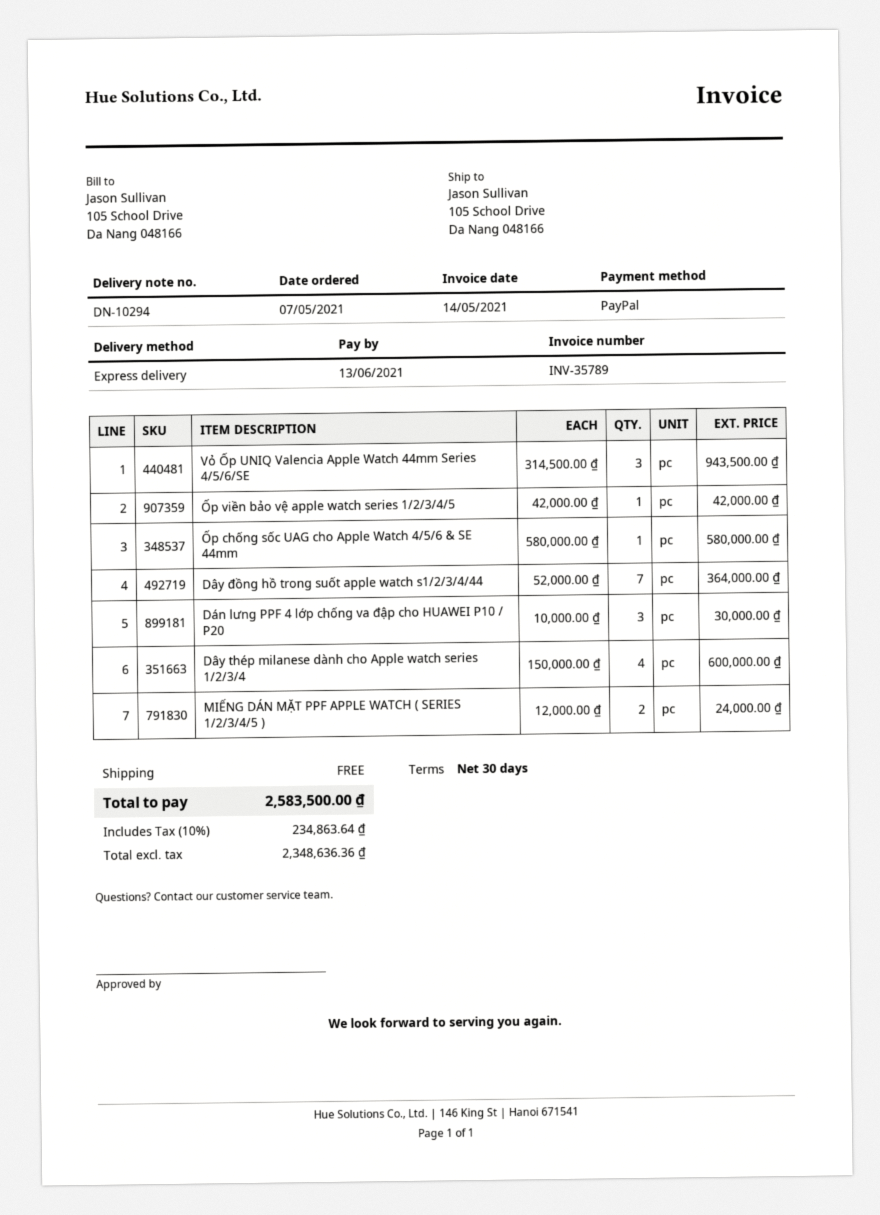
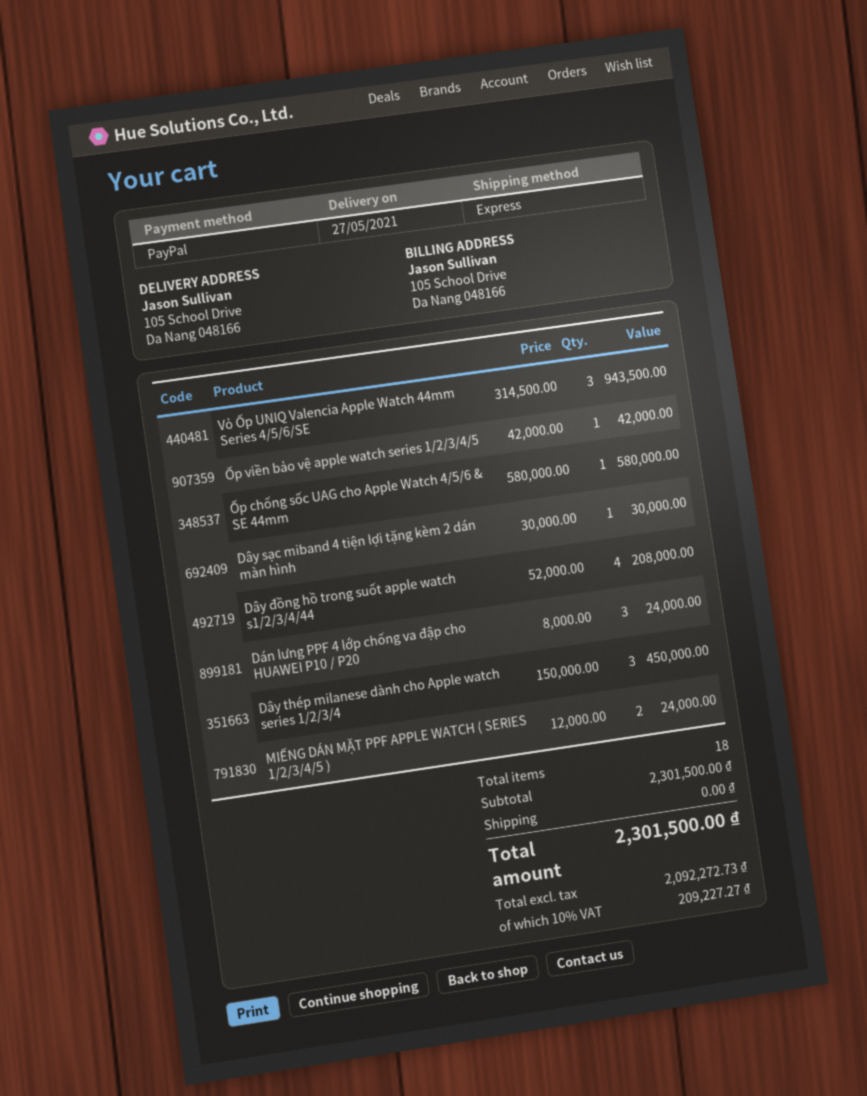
Dây đồng hồ trong suốt apple watch s1/2/3/4/44: 7 x 52000.00 = 364000.00 -> 4 x 52000.00 = 208000.00
Dán lưng PPF 4 lớp chống va đập cho HUAWEI P10 / P20: 3 x 10000.00 = 30000.00 -> 3 x 8000.00 = 24000.00
Dây thép milanese dành cho Apple watch series 1/2/3/4: 4 x 150000.00 = 600000.00 -> 3 x 150000.00 = 450000.00
Dây sạc miband 4 tiện lợi tặng kèm 2 dán màn hình: none -> 1 x 30000.00 = 30000.00
net: 2348636.36 -> 2092272.73
tax: 10% = 234863.64 -> 10% = 209227.27
total: 2583500.00 -> 2301500.00

